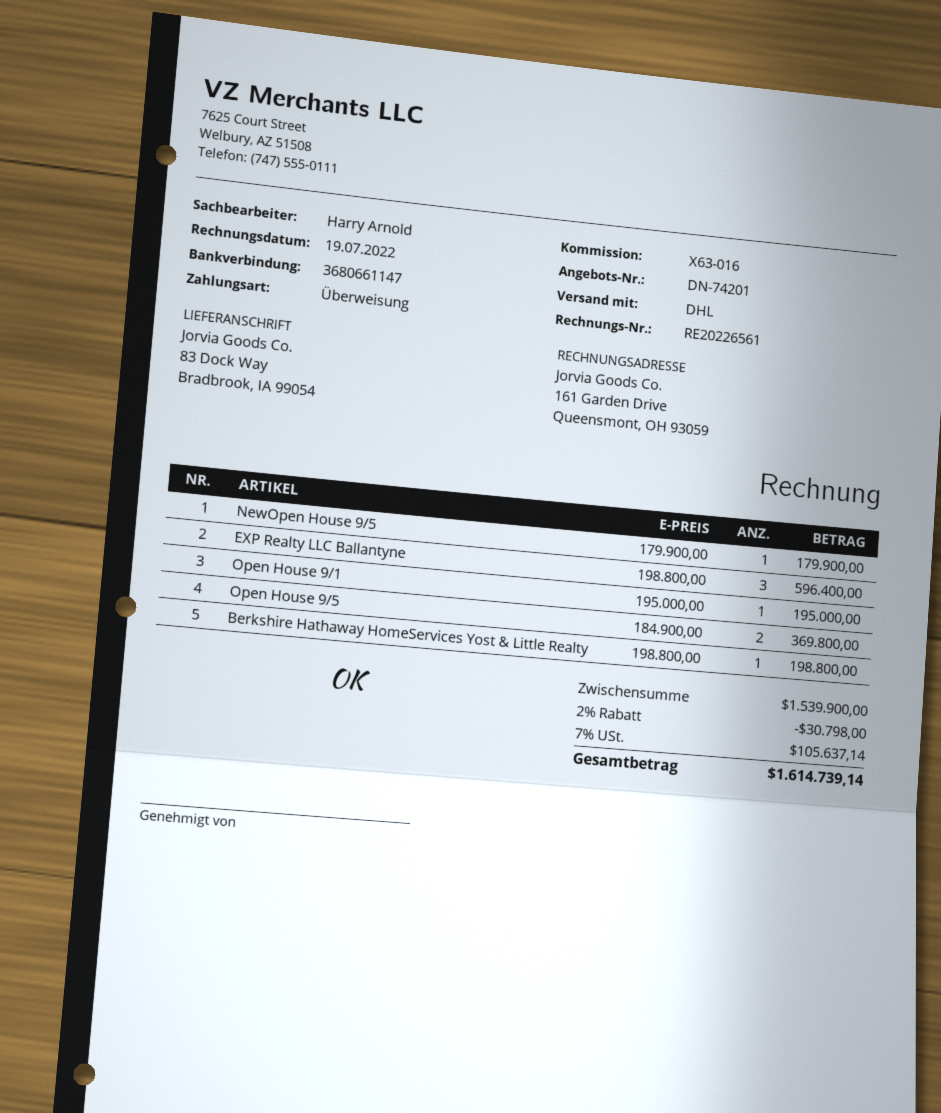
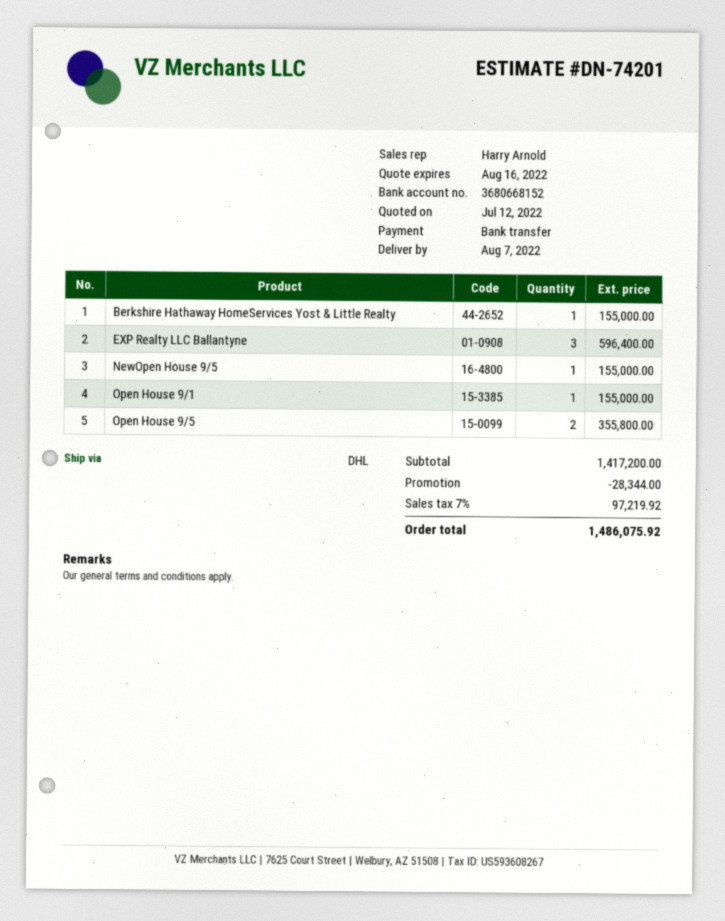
bank account: 3680661147 -> 3680668152
NewOpen House 9/5: 1 for 179900.00 -> 1 for 155000.00
Open House 9/1: 1 for 195000.00 -> 1 for 155000.00
Open House 9/5: 2 for 369800.00 -> 2 for 355800.00
Berkshire Hathaway HomeServices Yost & Little Realty: 1 for 198800.00 -> 1 for 155000.00
subtotal: 1539900.00 -> 1417200.00
discount: 30798.00 -> 28344.00
tax: 7% = 105637.14 -> 7% = 97219.92
total: 1614739.14 -> 1486075.92

